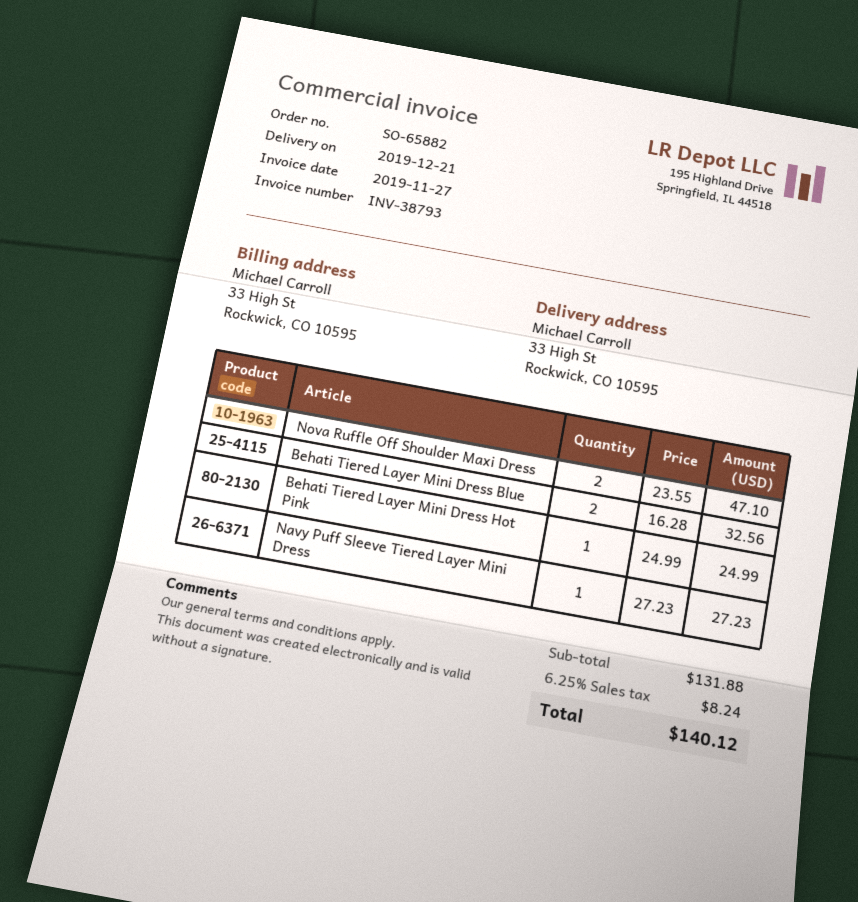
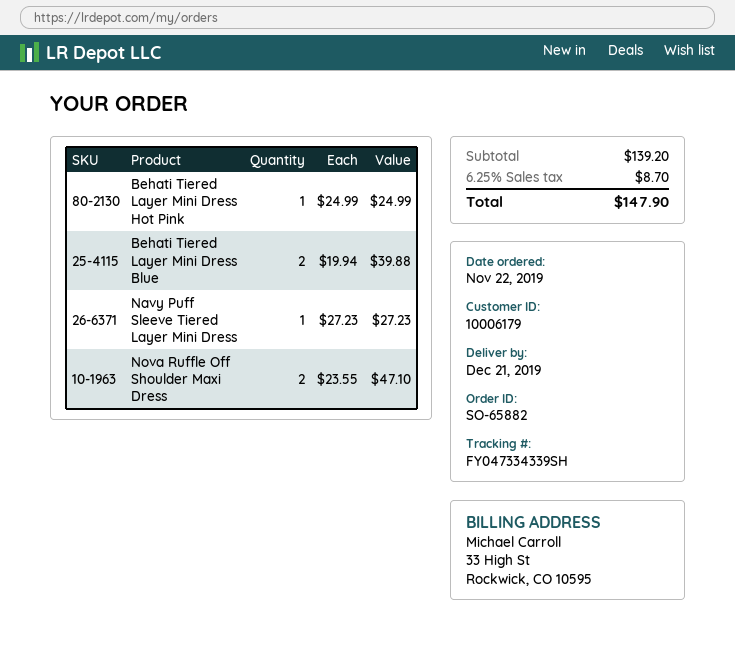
Behati Tiered Layer Mini Dress Blue: 2 x 16.28 = 32.56 -> 2 x 19.94 = 39.88
subtotal: 131.88 -> 139.20
tax: 6.25% = 8.24 -> 6.25% = 8.70
total: 140.12 -> 147.90

